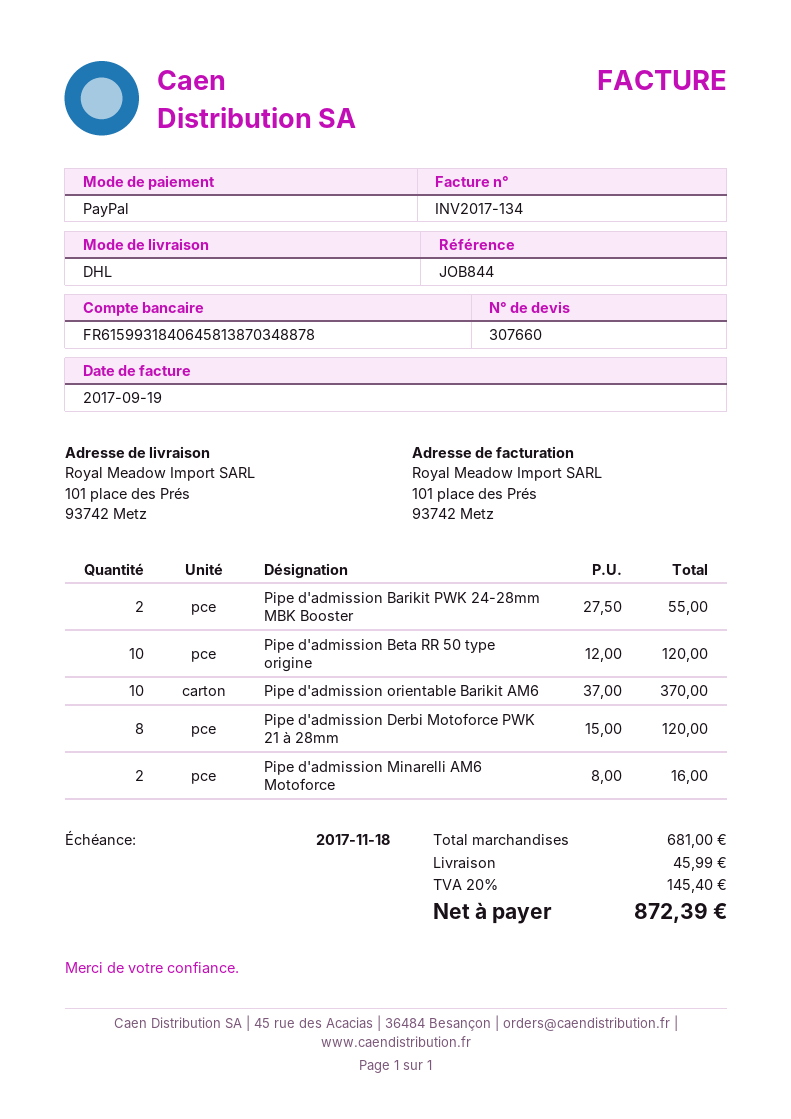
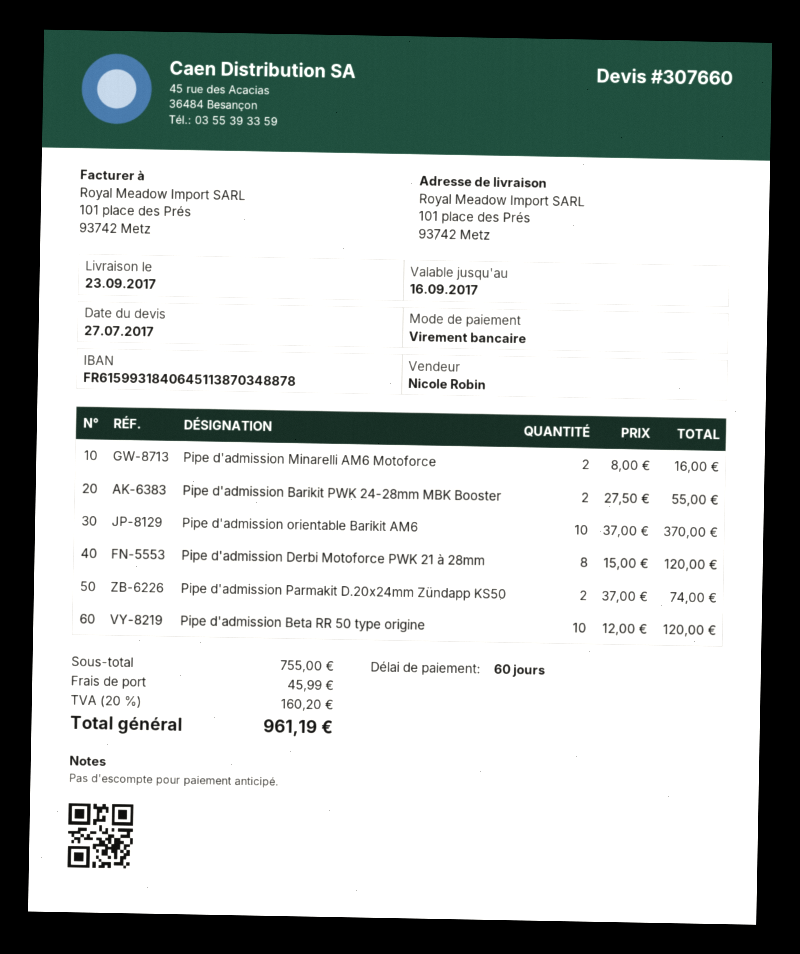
payment method: PayPal -> bank transfer
bank account: FR6159931840645813870348878 -> FR6159931840645113870348878
Pipe d'admission Parmakit D.20x24mm Zündapp KS50: none -> 2 x 37.00 = 74.00
subtotal: 681.00 -> 755.00
tax: 20% = 145.40 -> 20% = 160.20
total: 872.39 -> 961.19

